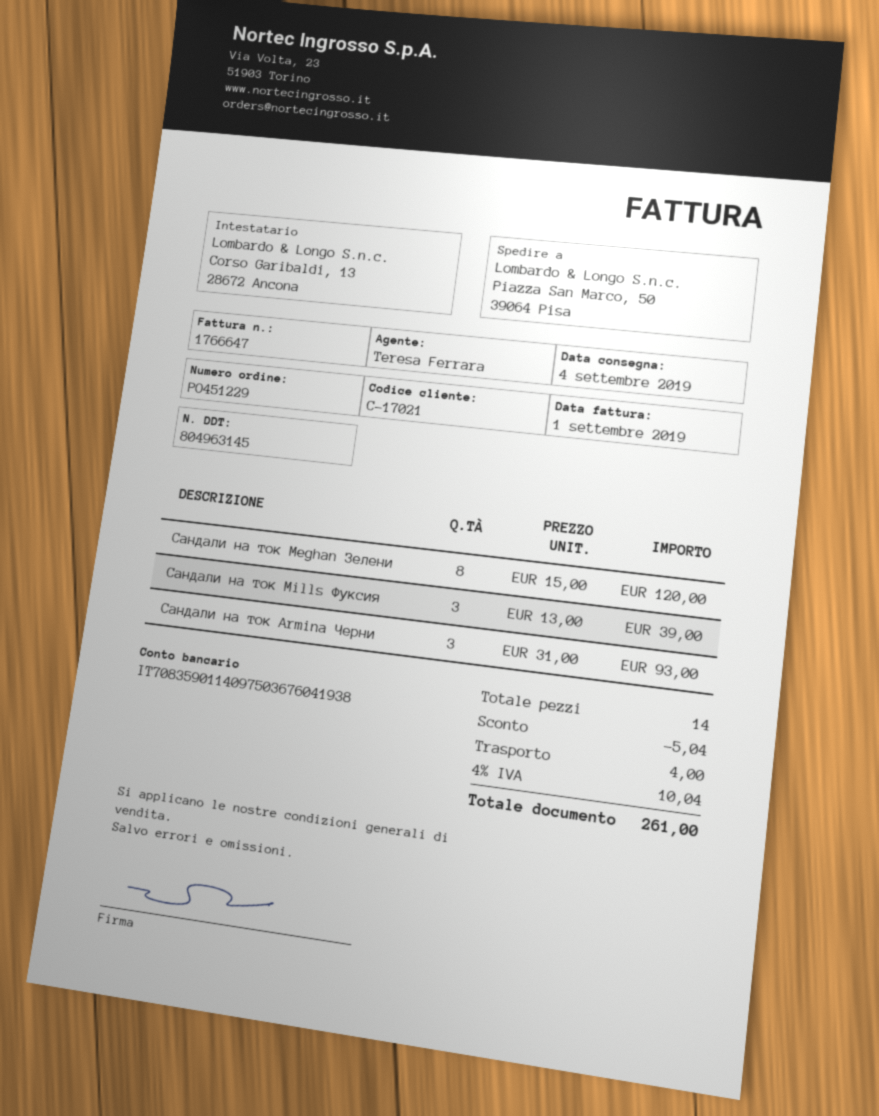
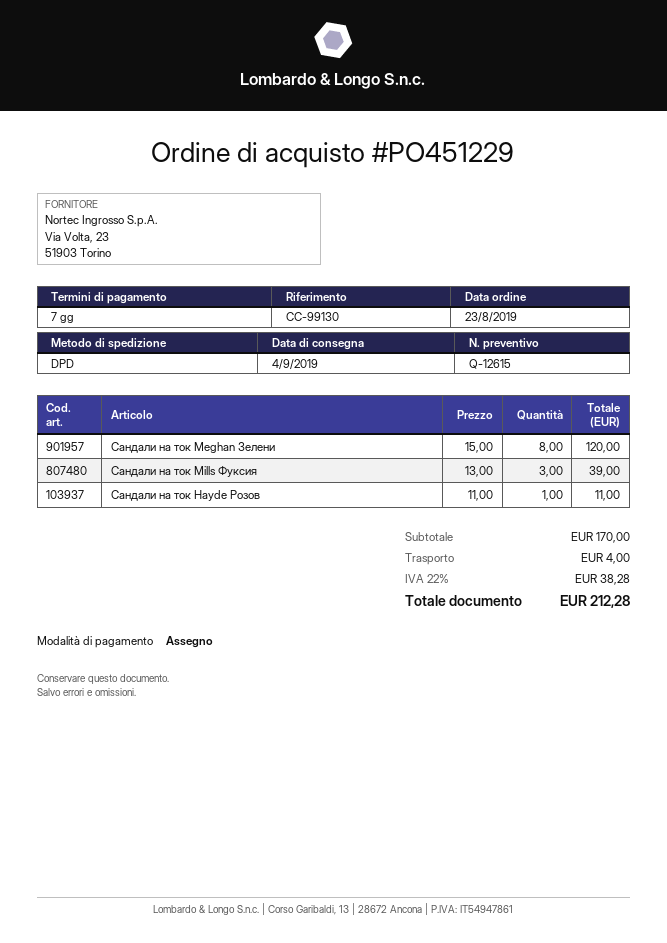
Сандали на ток Armina Черни: 3 x 31.00 = 93.00 -> none
Сандали на ток Hayde Розов: none -> 1 x 11.00 = 11.00
discount: 5.04 -> none
tax: 4% = 10.04 -> 22% = 38.28
total: 261.00 -> 212.28

